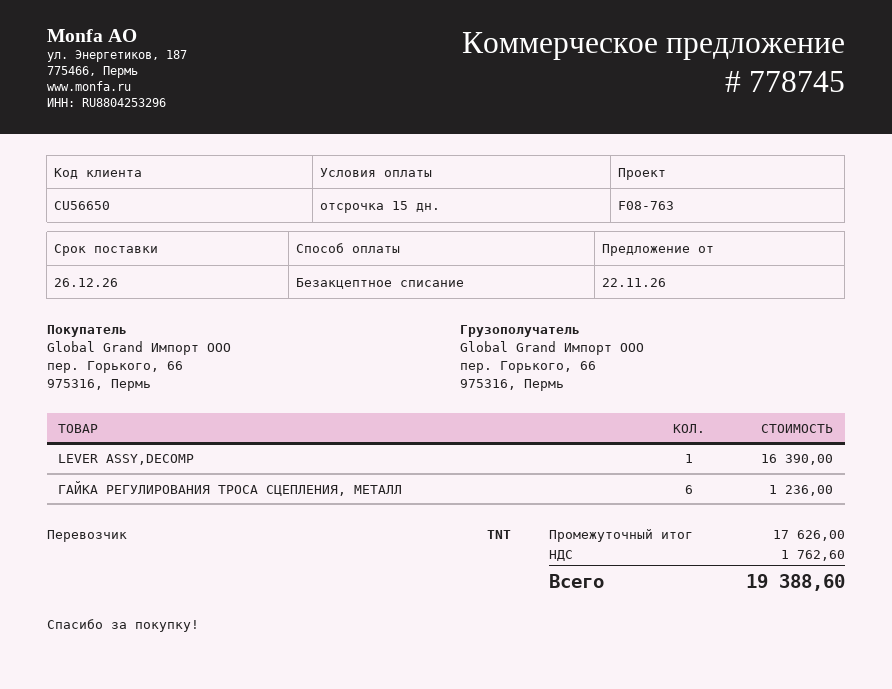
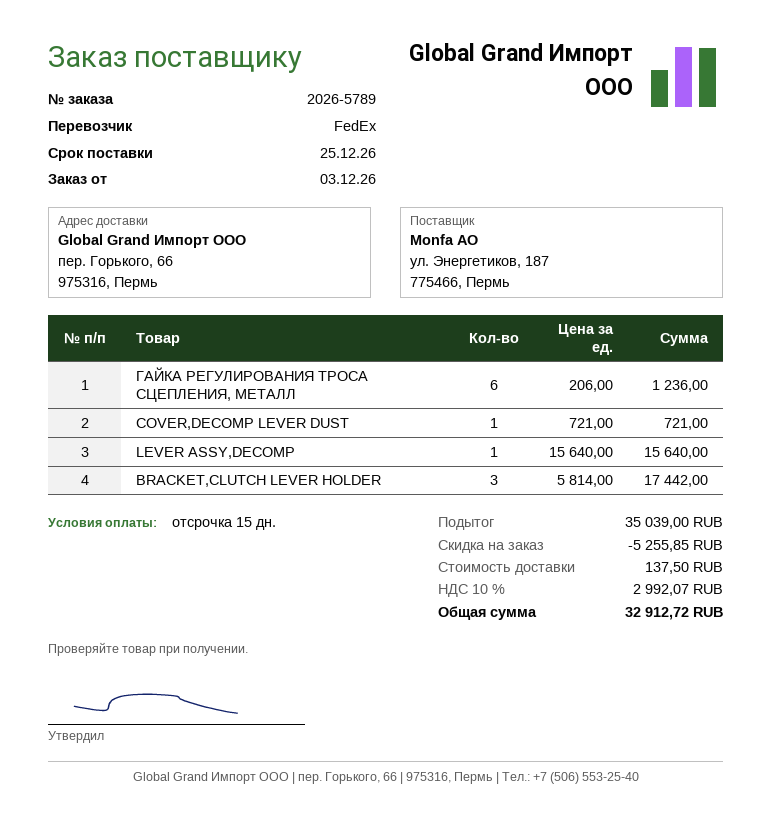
delivery date: 2026-12-26 -> 2026-12-25
shipping method: TNT -> FedEx
LEVER ASSY,DECOMP: 1 for 16390.00 -> 1 for 15640.00
COVER,DECOMP LEVER DUST: none -> 1 for 721.00
BRACKET,CLUTCH LEVER HOLDER: none -> 3 for 17442.00
subtotal: 17626.00 -> 35039.00
discount: none -> 5255.85
shipping: none -> 137.50
tax: 1762.60 -> 2992.07
total: 19388.60 -> 32912.72

